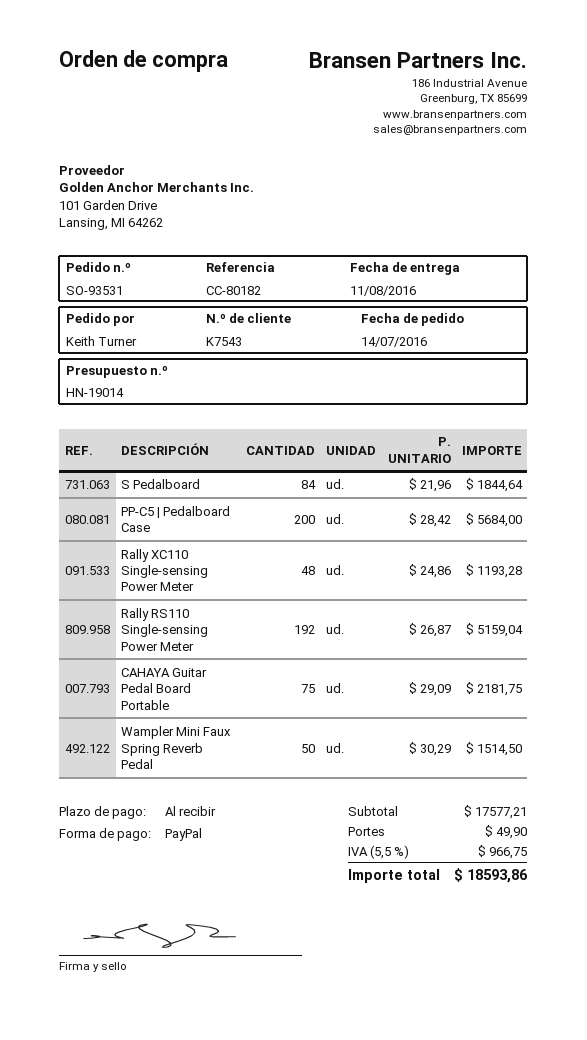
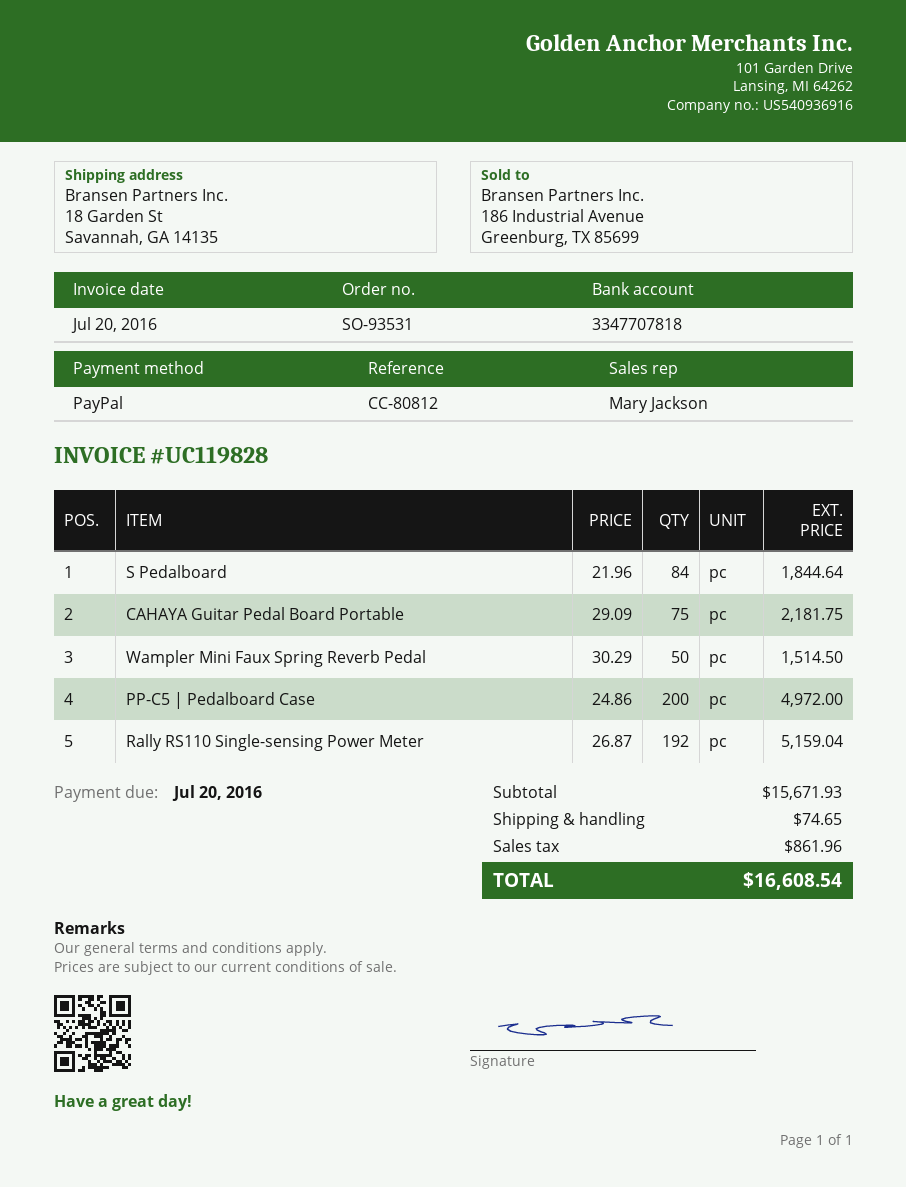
reference: CC-80182 -> CC-80812
PP-C5 | Pedalboard Case: 200 x 28.42 = 5684.00 -> 200 x 24.86 = 4972.00
Rally XC110 Single-sensing Power Meter: 48 x 24.86 = 1193.28 -> none
subtotal: 17577.21 -> 15671.93
shipping: 49.90 -> 74.65
tax: 966.75 -> 861.96
total: 18593.86 -> 16608.54

